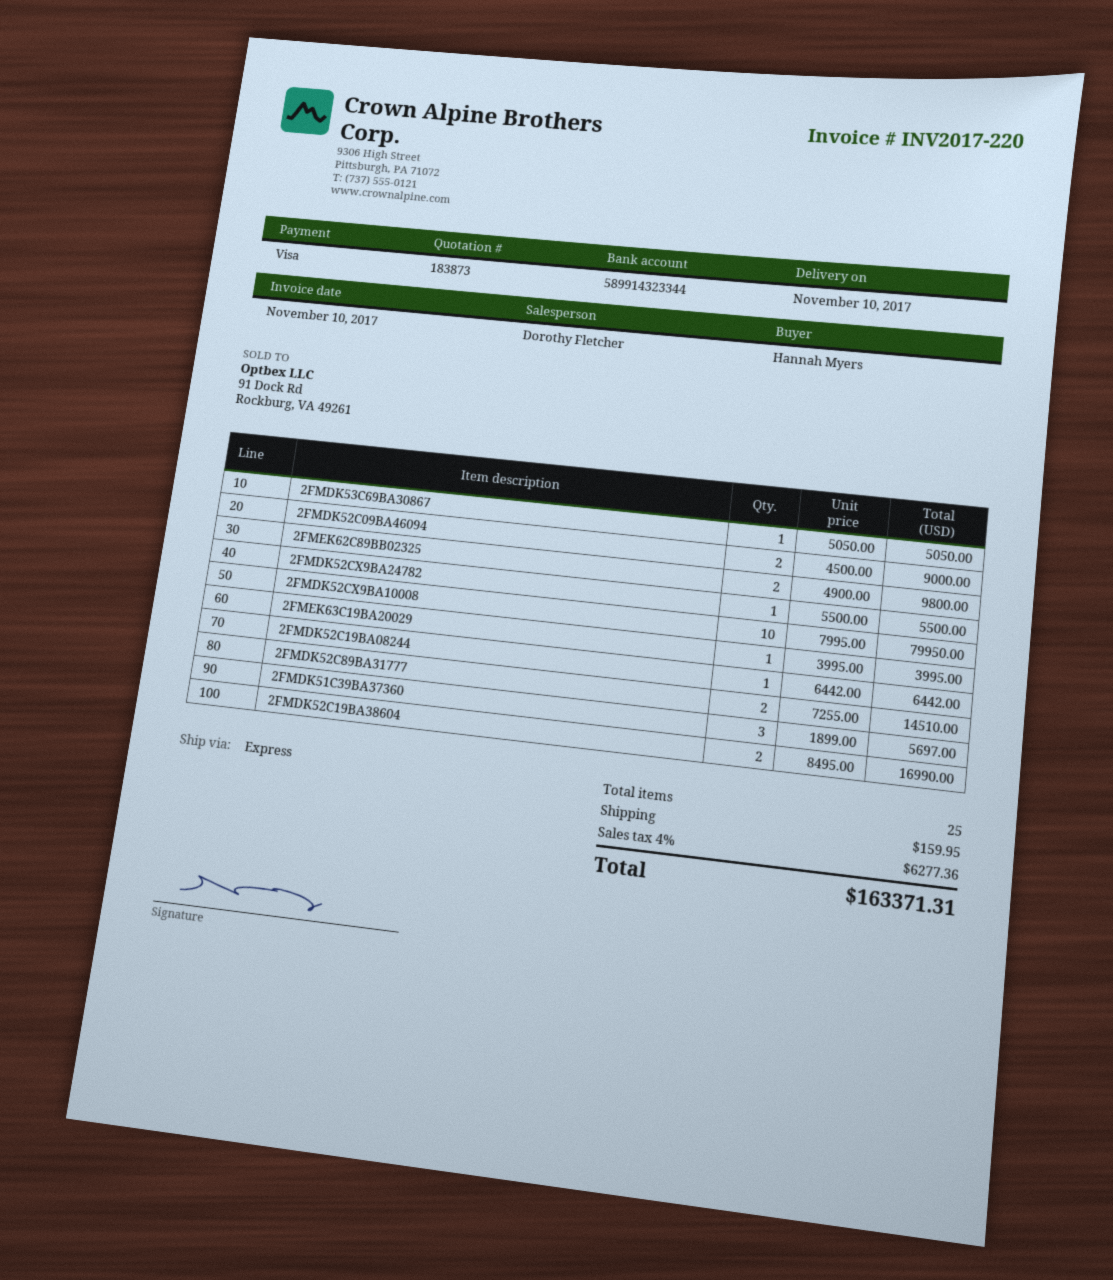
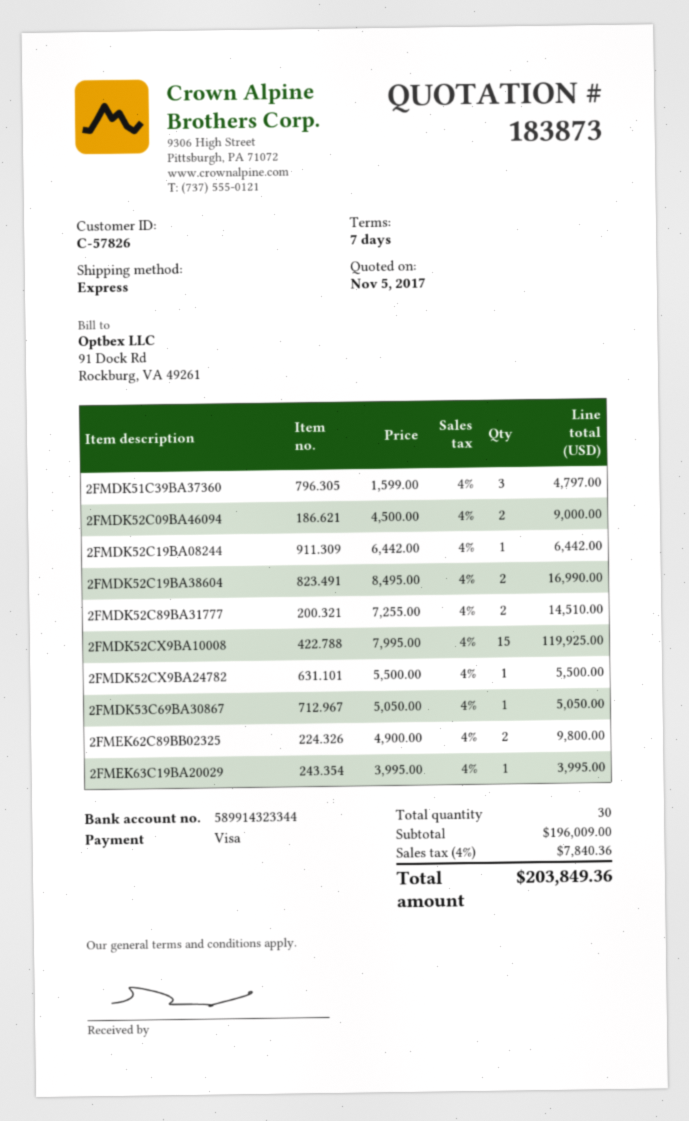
2FMDK52CX9BA10008: 10 x 7995.00 = 79950.00 -> 15 x 7995.00 = 119925.00
2FMDK51C39BA37360: 3 x 1899.00 = 5697.00 -> 3 x 1599.00 = 4797.00
total quantity: 25 -> 30
shipping: 159.95 -> none
tax: 4% = 6277.36 -> 4% = 7840.36
total: 163371.31 -> 203849.36

